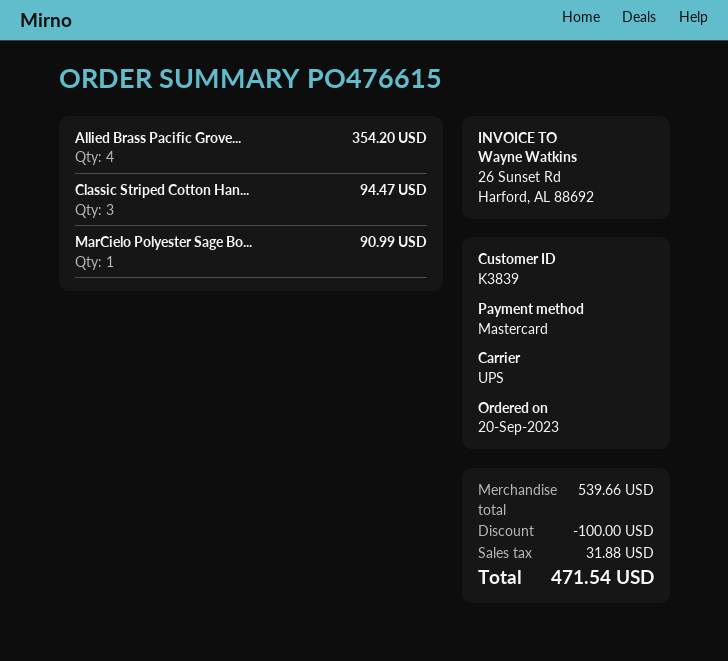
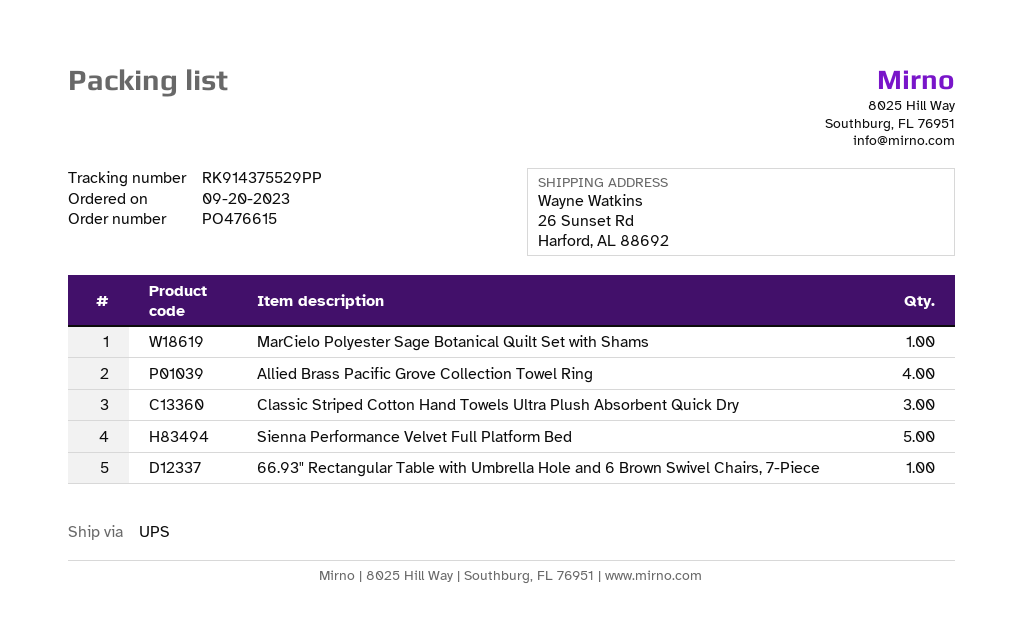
Sienna Performance Velvet Full Platform Bed: none -> 5
66.93" Rectangular Table with Umbrella Hole and 6 Brown Swivel Chairs, 7-Piece: none -> 1

